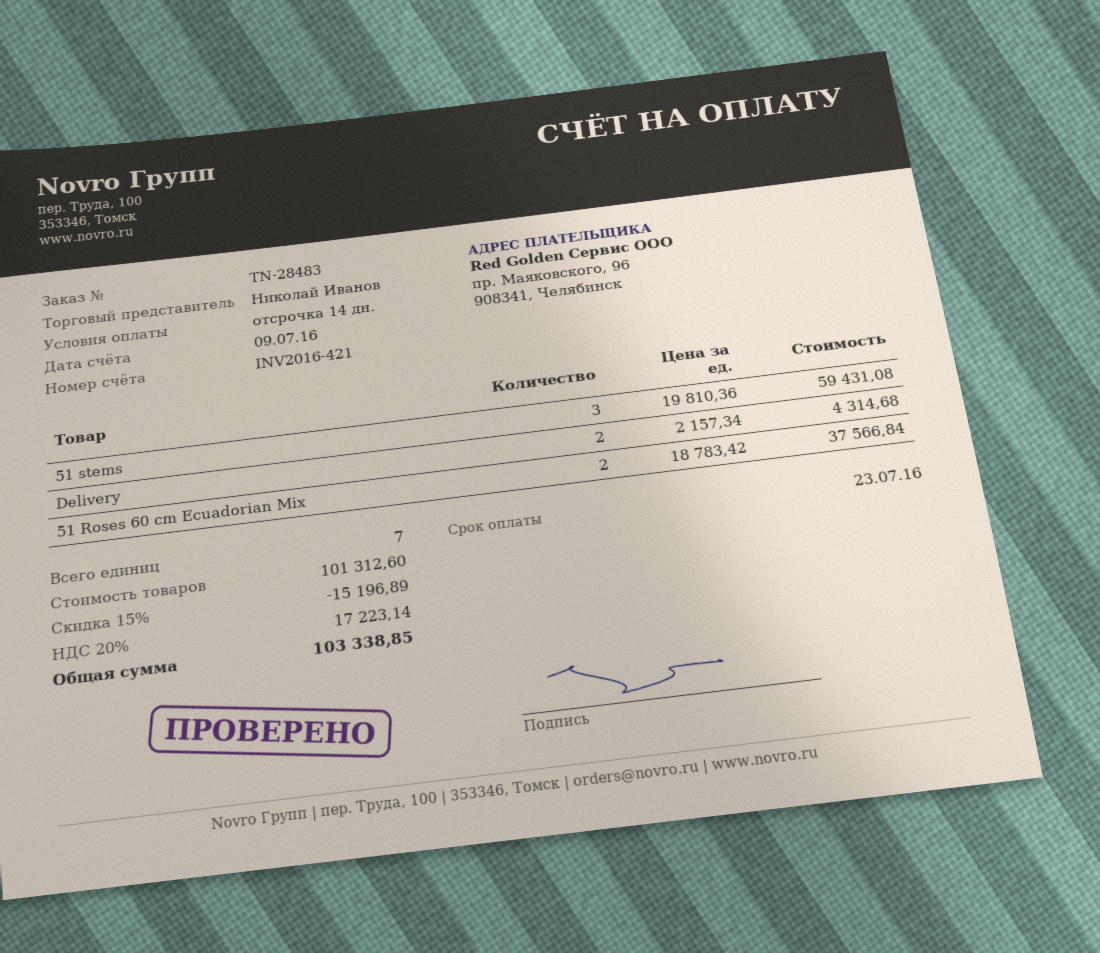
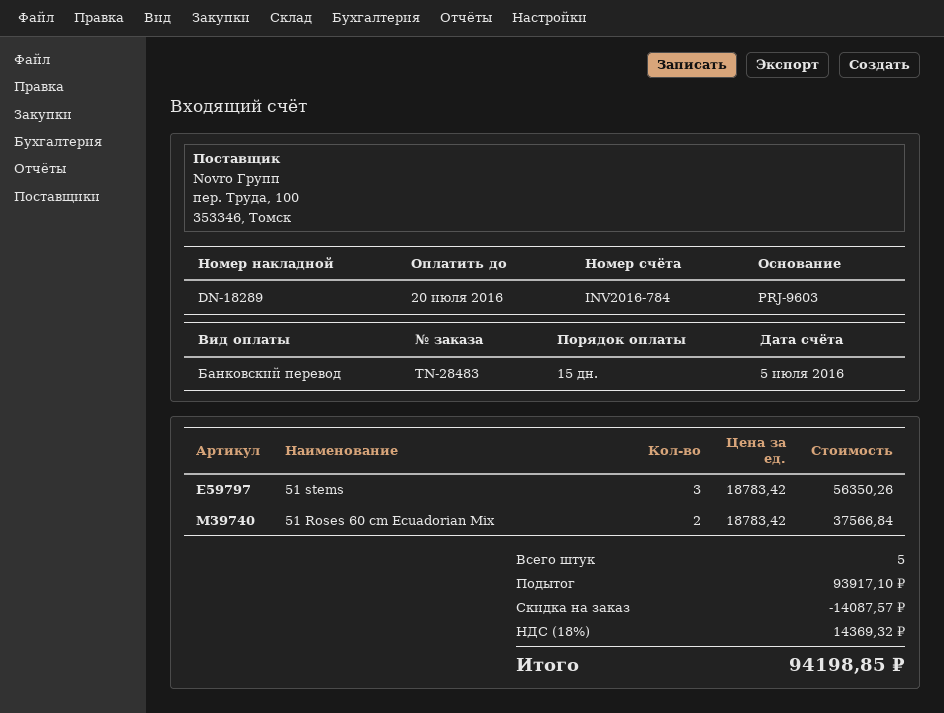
invoice number: INV2016-421 -> INV2016-784
invoice date: 2016-07-09 -> 2016-07-05
payment terms: 14 days -> 15 days
due date: 2016-07-23 -> 2016-07-20
51 stems: 3 x 19810.36 = 59431.08 -> 3 x 18783.42 = 56350.26
Delivery: 2 x 2157.34 = 4314.68 -> none
total quantity: 7 -> 5
subtotal: 101312.60 -> 93917.10
discount: 15196.89 -> 14087.57
tax: 20% = 17223.14 -> 18% = 14369.32
total: 103338.85 -> 94198.85

